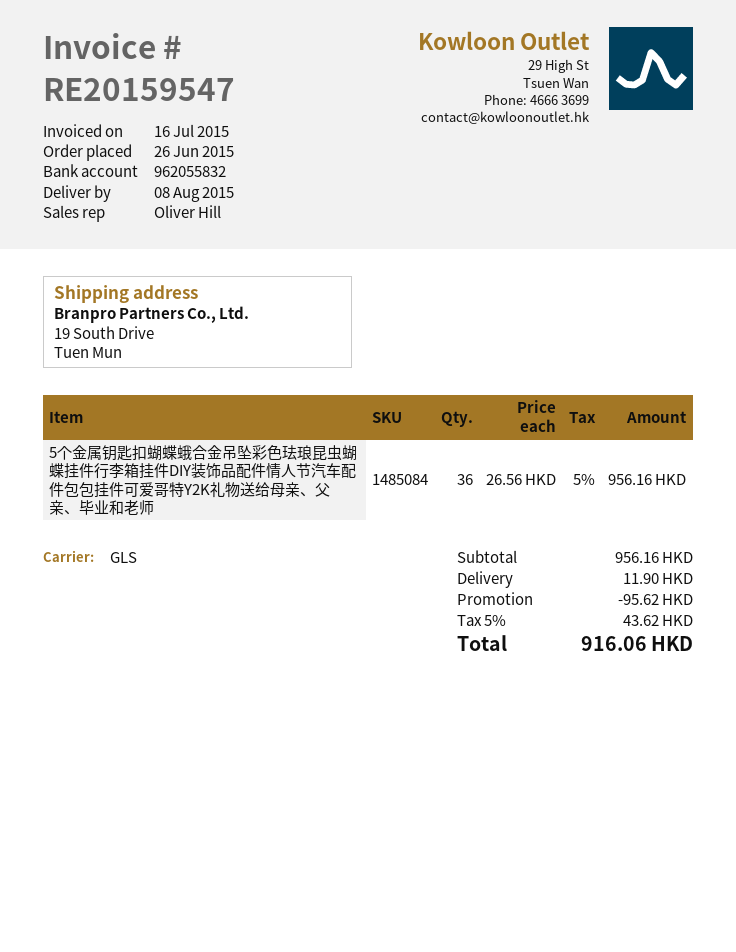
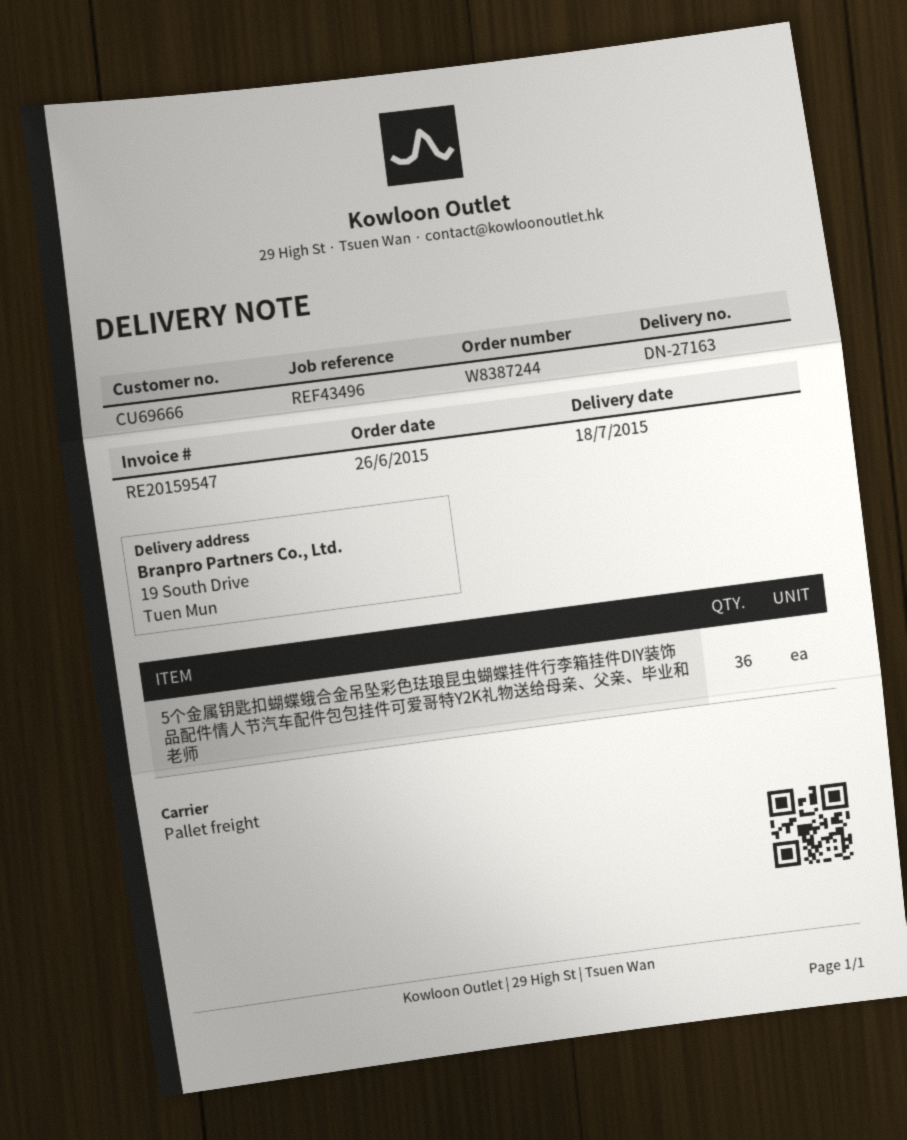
delivery date: 2015-08-08 -> 2015-07-18
shipping method: GLS -> pallet freight

